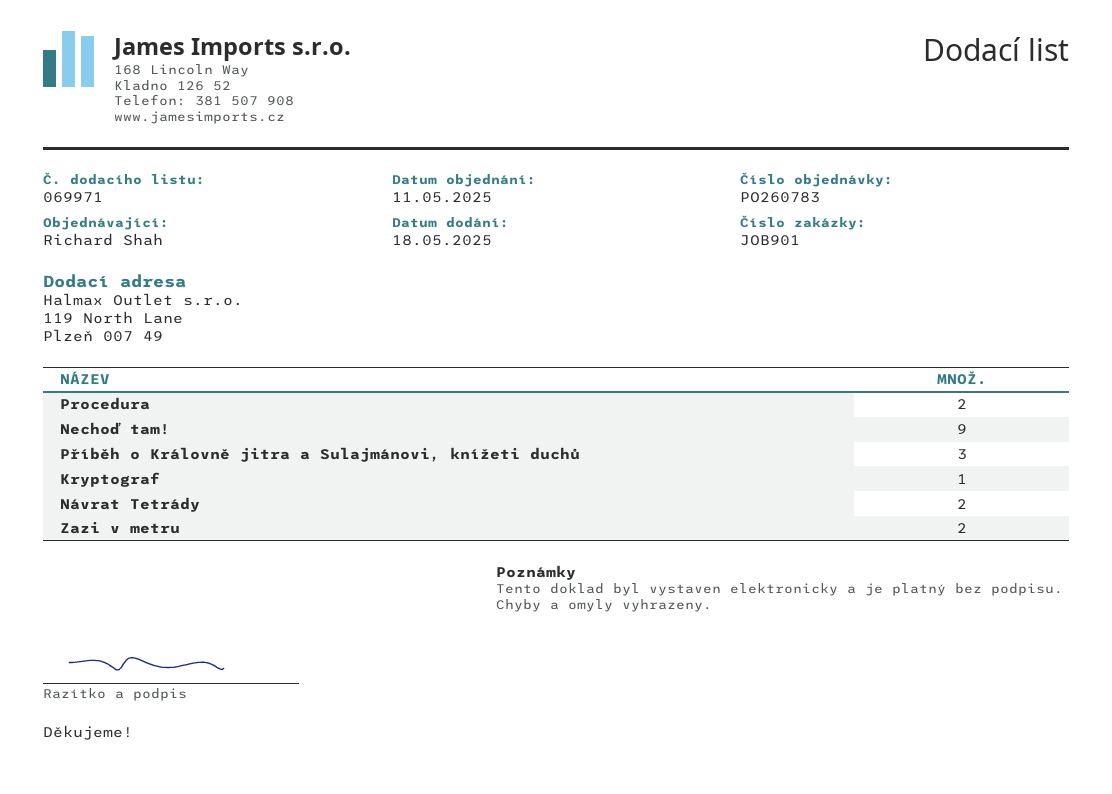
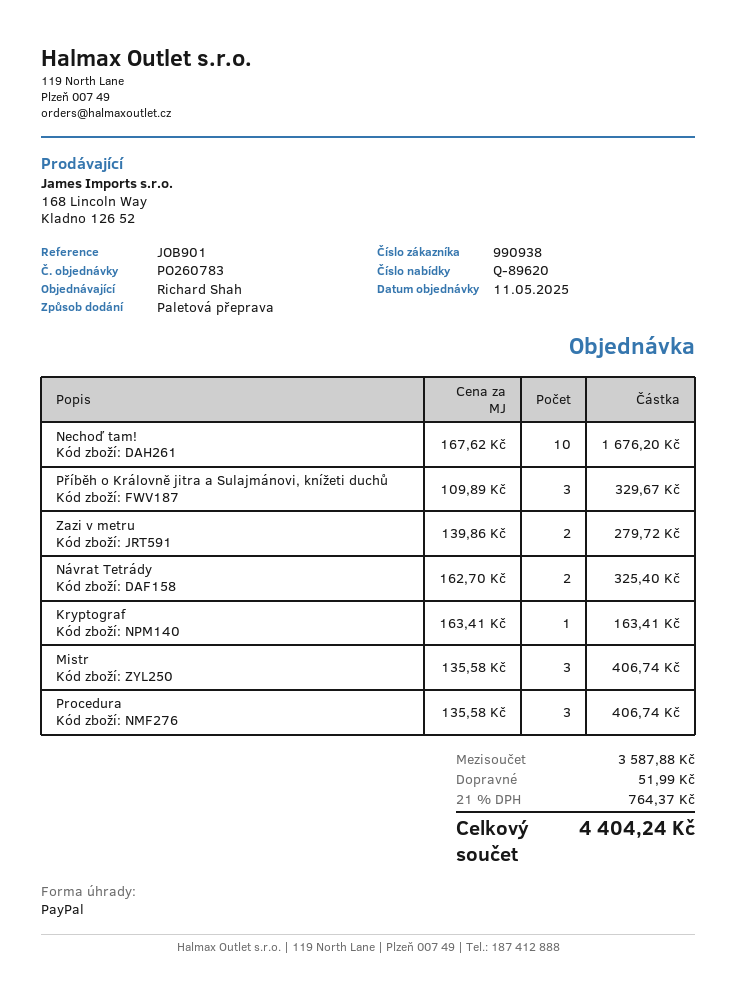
Procedura: 2 -> 3
Nechoď tam!: 9 -> 10
Mistr: none -> 3

